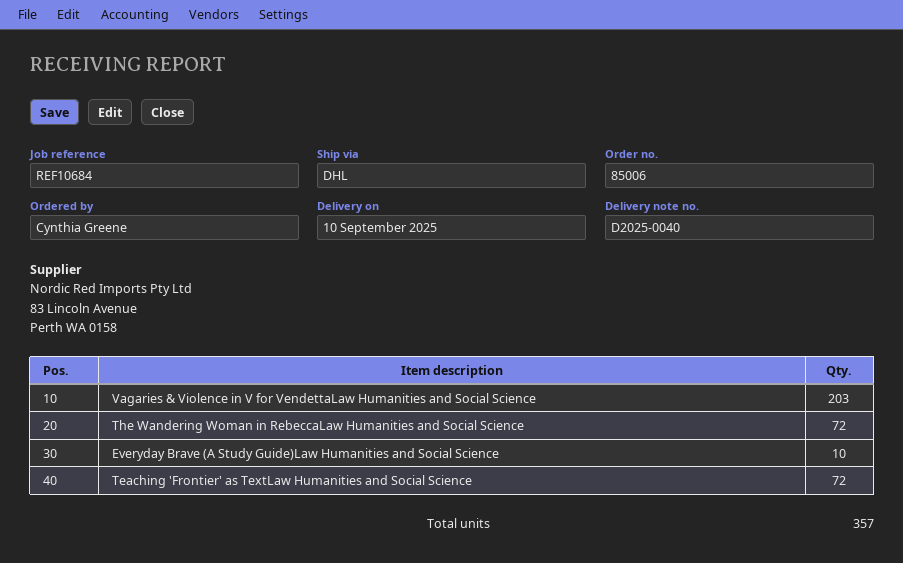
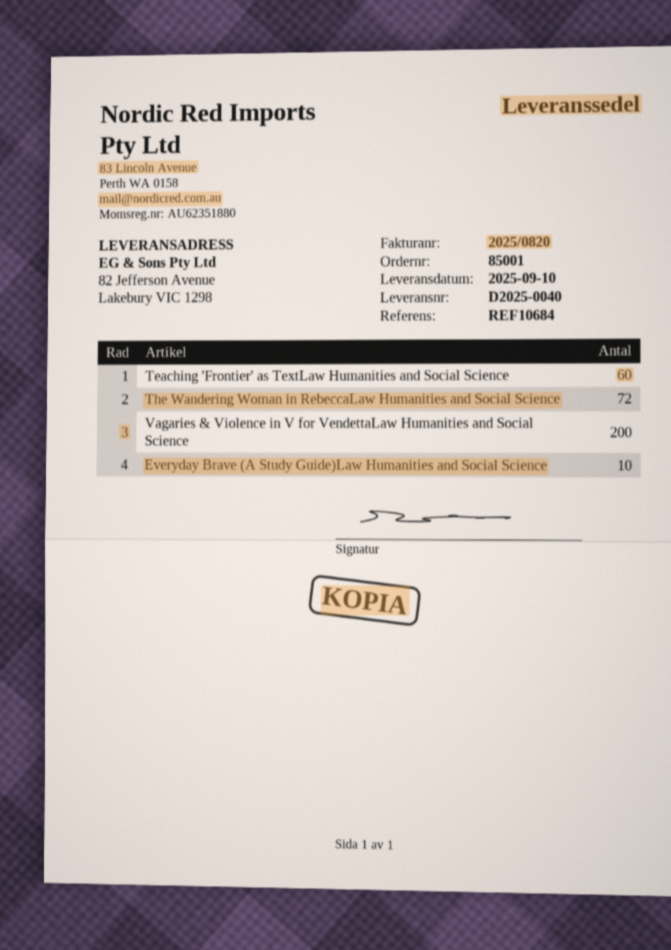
order number: 85006 -> 85001
Vagaries & Violence in V for VendettaLaw Humanities and Social Science: 203 -> 200
Teaching 'Frontier' as TextLaw Humanities and Social Science: 72 -> 60

